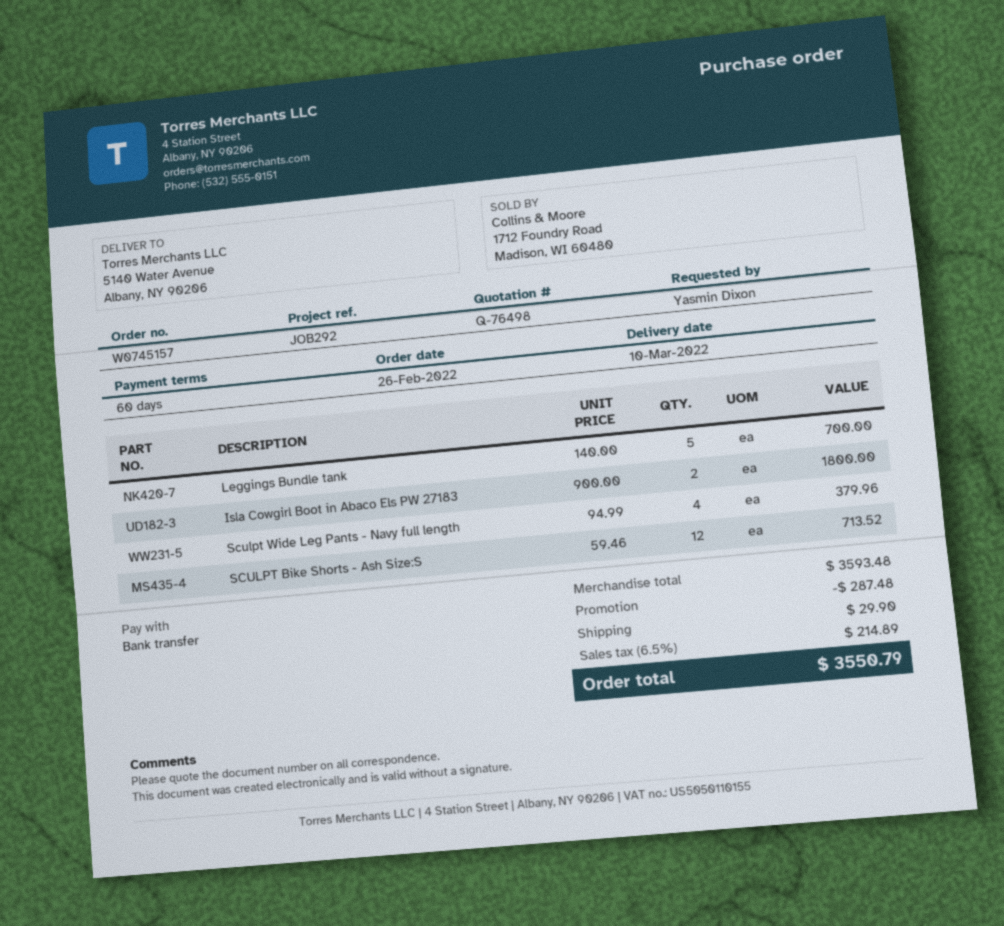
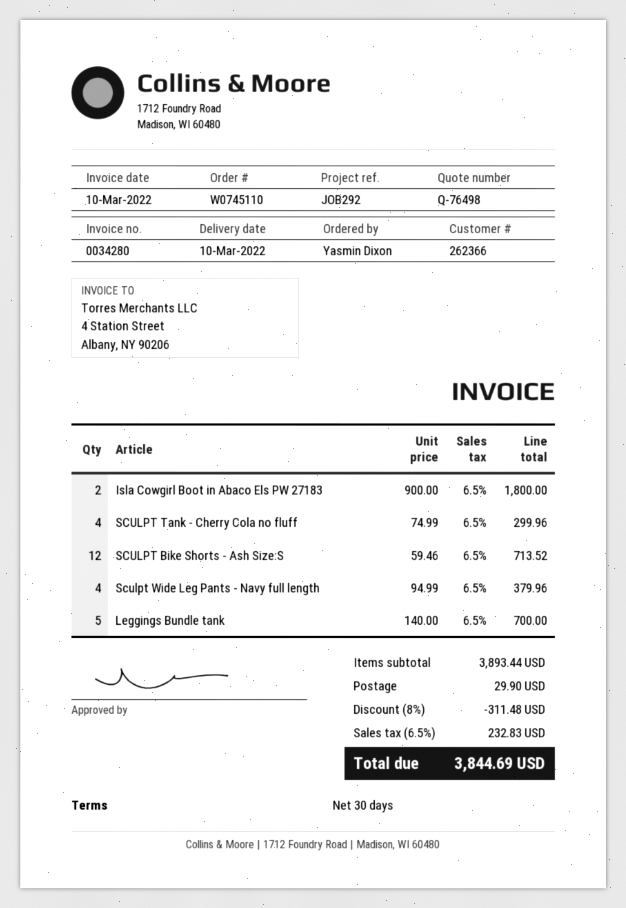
order number: W0745157 -> W0745110
payment terms: 60 days -> 30 days
SCULPT Tank - Cherry Cola no fluff: none -> 4 x 74.99 = 299.96
subtotal: 3593.48 -> 3893.44
discount: 287.48 -> 311.48
tax: 6.5% = 214.89 -> 6.5% = 232.83
total: 3550.79 -> 3844.69

